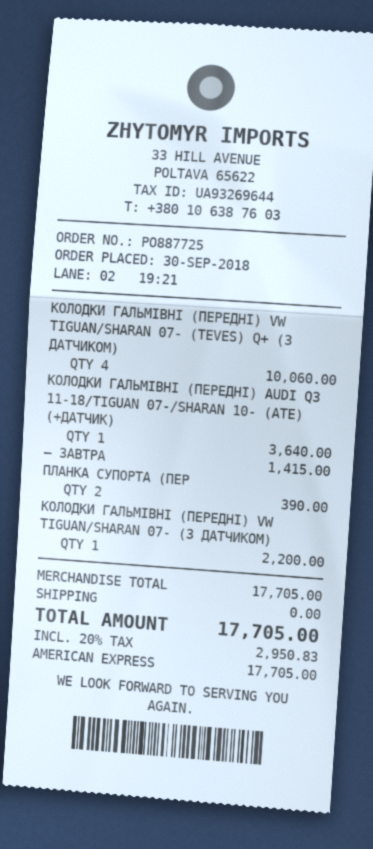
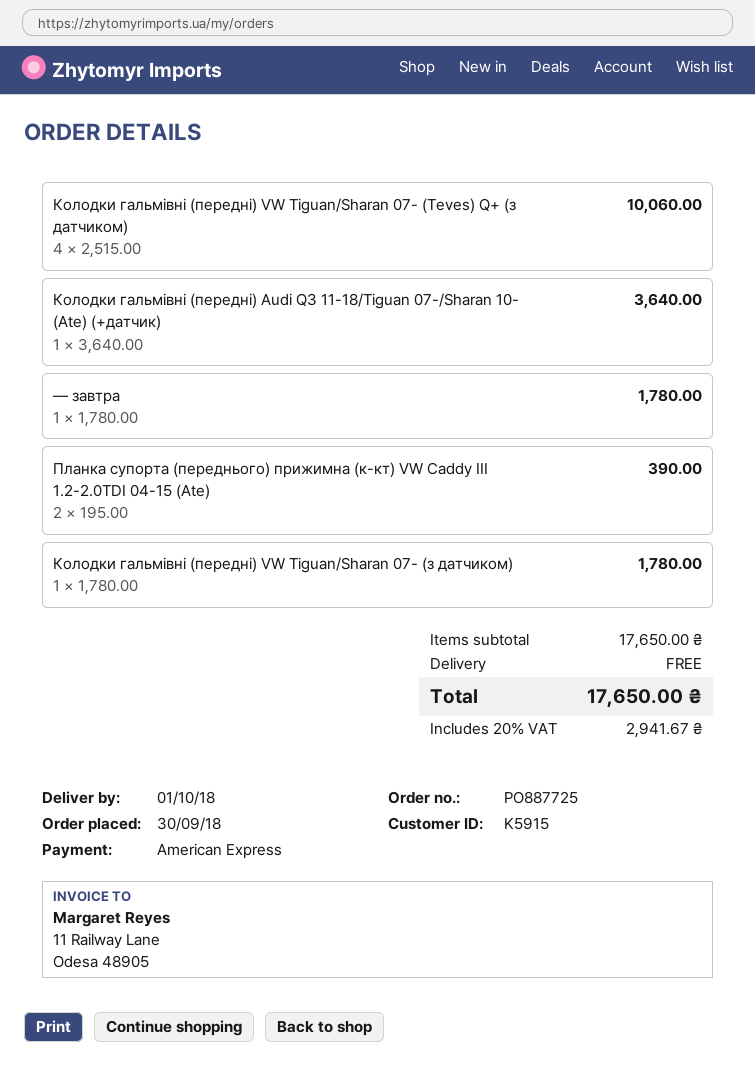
— ЗАВТРА: 1 for 1415.00 -> 1 for 1780.00
КОЛОДКИ ГАЛЬМІВНІ (ПЕРЕДНІ) VW TIGUAN/SHARAN 07- (З ДАТЧИКОМ): 1 for 2200.00 -> 1 for 1780.00
subtotal: 17705.00 -> 17650.00
tax: 20% = 2950.83 -> 20% = 2941.67
total: 17705.00 -> 17650.00

